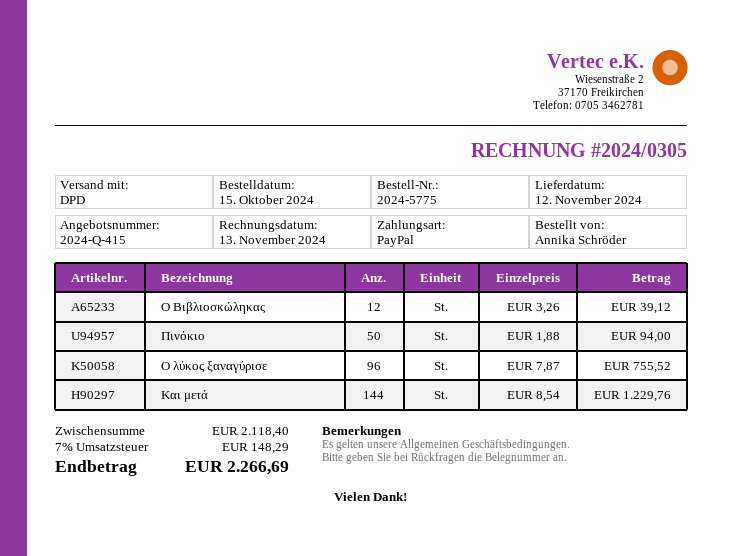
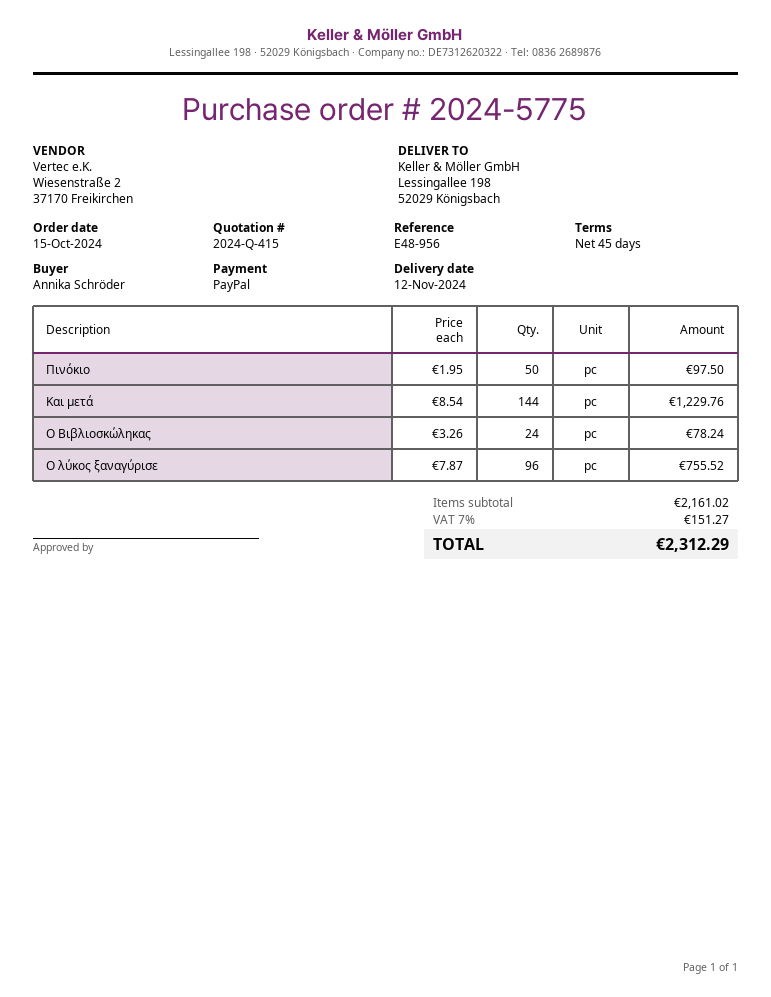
Ο Βιβλιοσκώληκας: 12 x 3.26 = 39.12 -> 24 x 3.26 = 78.24
Πινόκιο: 50 x 1.88 = 94.00 -> 50 x 1.95 = 97.50
subtotal: 2118.40 -> 2161.02
tax: 7% = 148.29 -> 7% = 151.27
total: 2266.69 -> 2312.29

